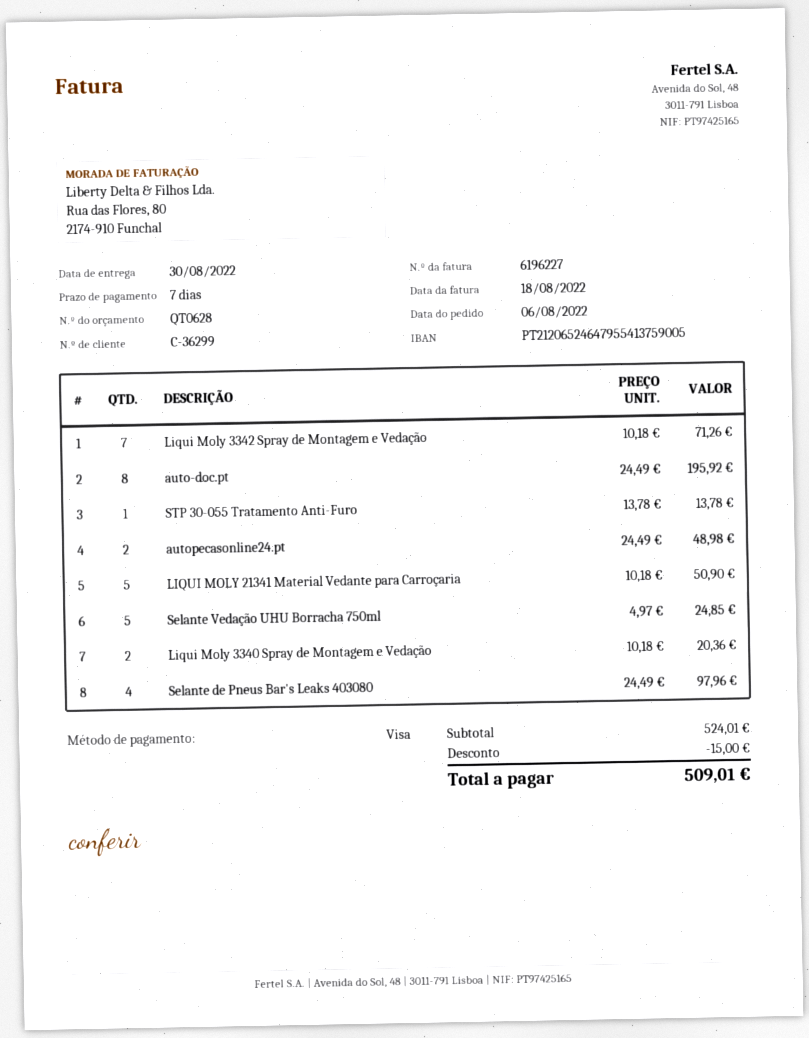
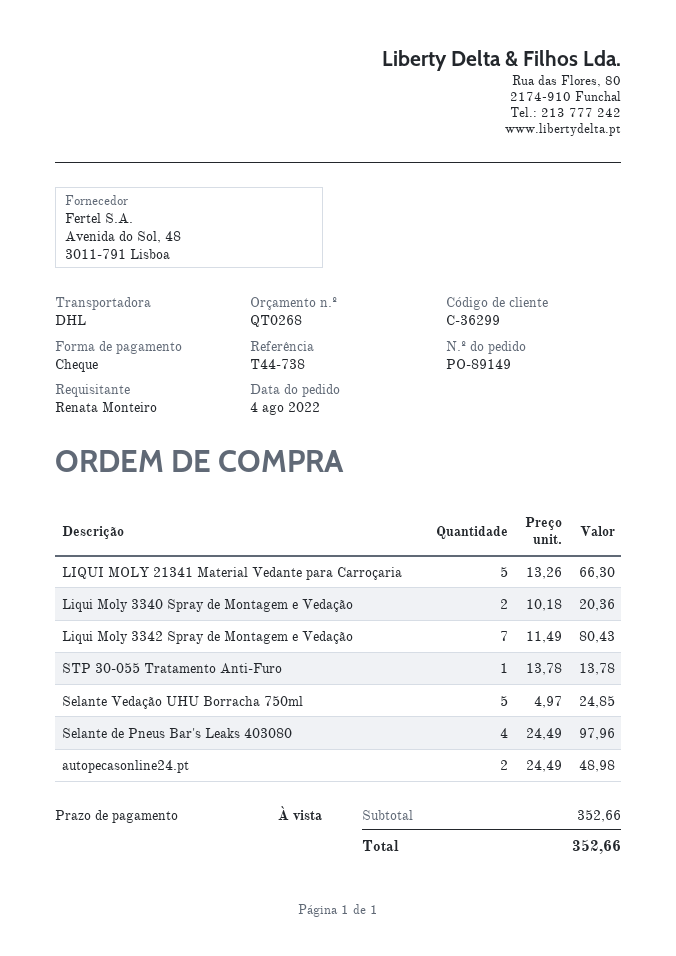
quote number: QT0628 -> QT0268
order date: 2022-08-06 -> 2022-08-04
payment terms: 7 days -> on receipt
payment method: Visa -> cheque
Liqui Moly 3342 Spray de Montagem e Vedação: 7 x 10.18 = 71.26 -> 7 x 11.49 = 80.43
auto-doc.pt: 8 x 24.49 = 195.92 -> none
LIQUI MOLY 21341 Material Vedante para Carroçaria: 5 x 10.18 = 50.90 -> 5 x 13.26 = 66.30
subtotal: 524.01 -> 352.66
discount: 15.00 -> none
total: 509.01 -> 352.66

